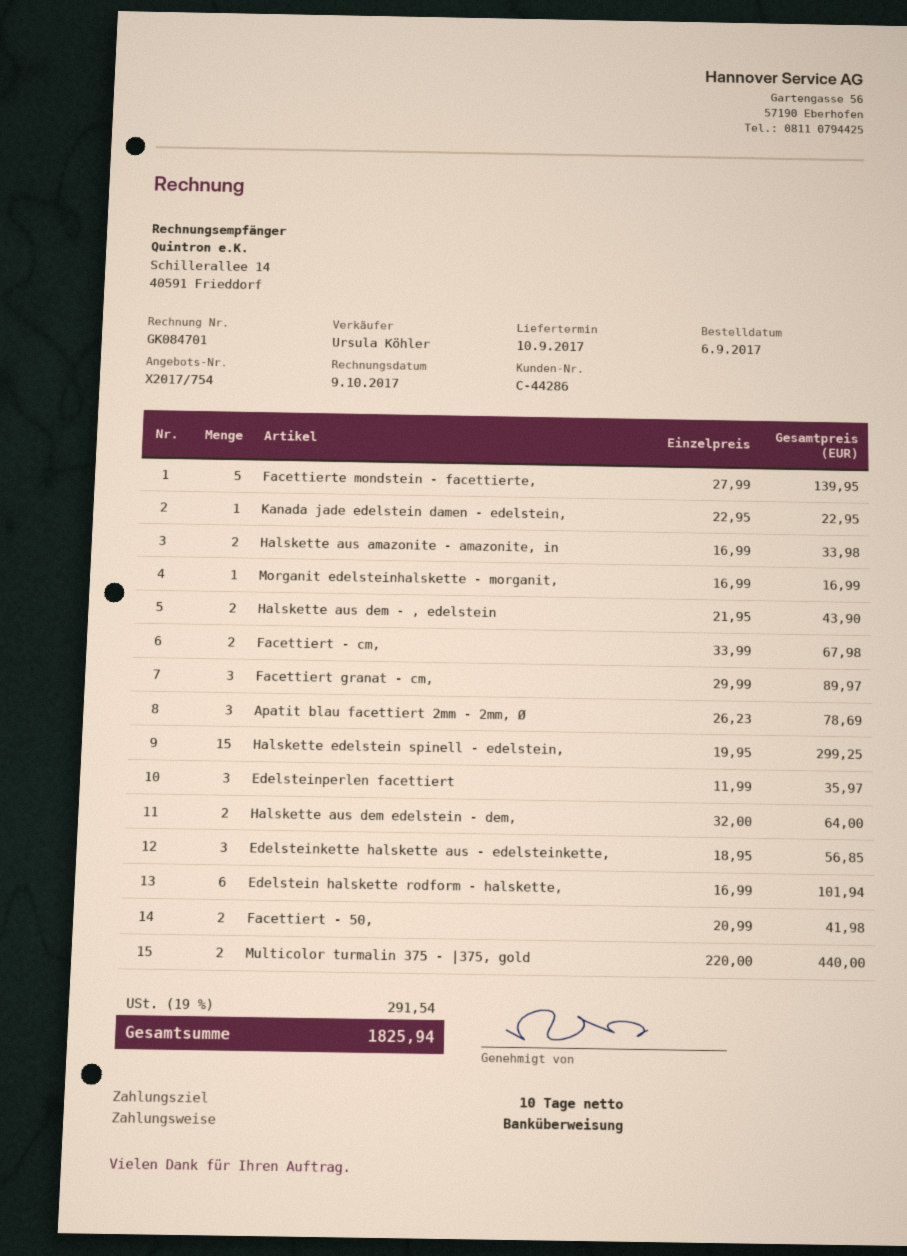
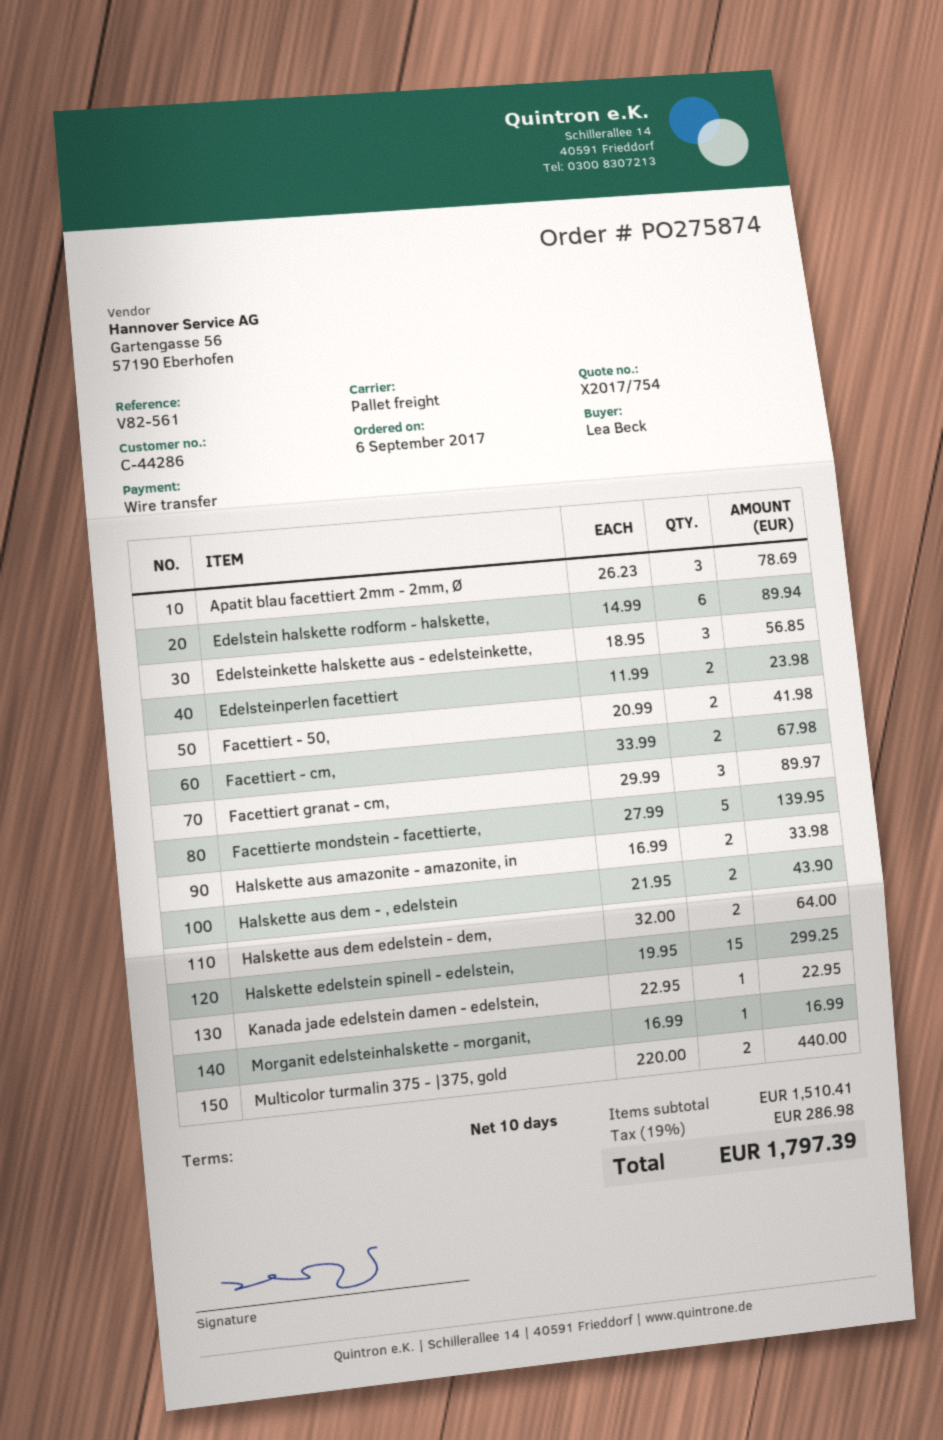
Edelsteinperlen facettiert: 3 x 11.99 = 35.97 -> 2 x 11.99 = 23.98
Edelstein halskette rodform - halskette,: 6 x 16.99 = 101.94 -> 6 x 14.99 = 89.94
tax: 19% = 291.54 -> 19% = 286.98
total: 1825.94 -> 1797.39

